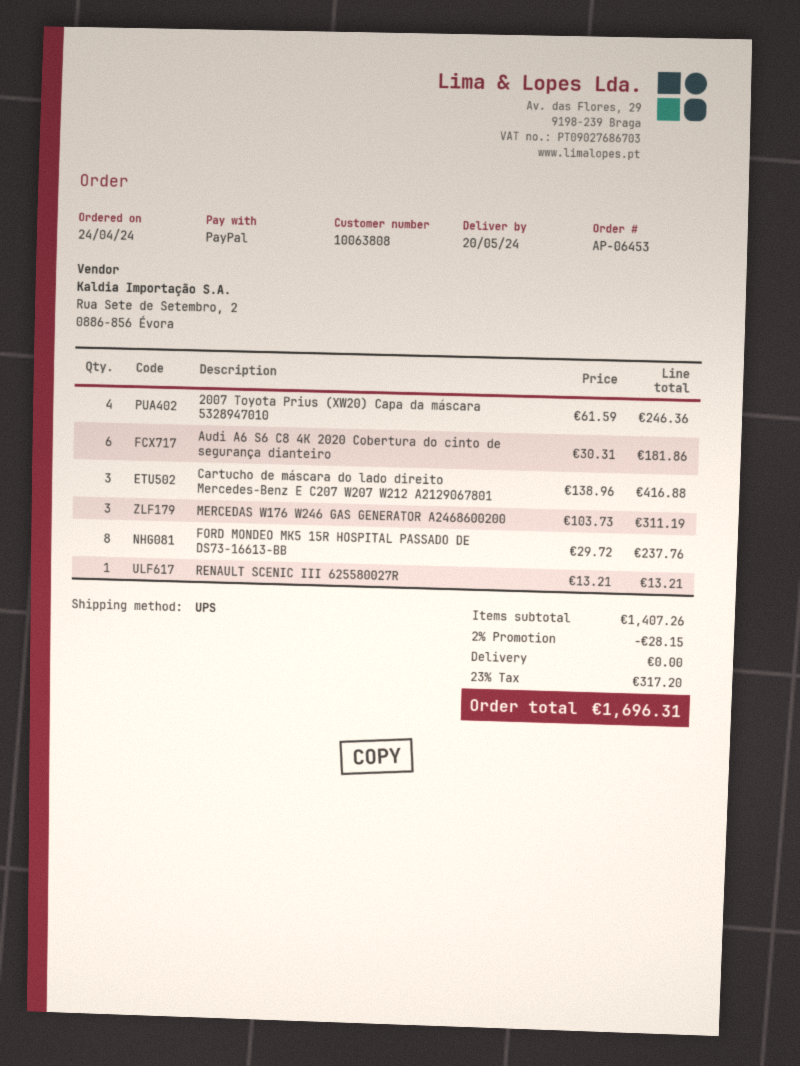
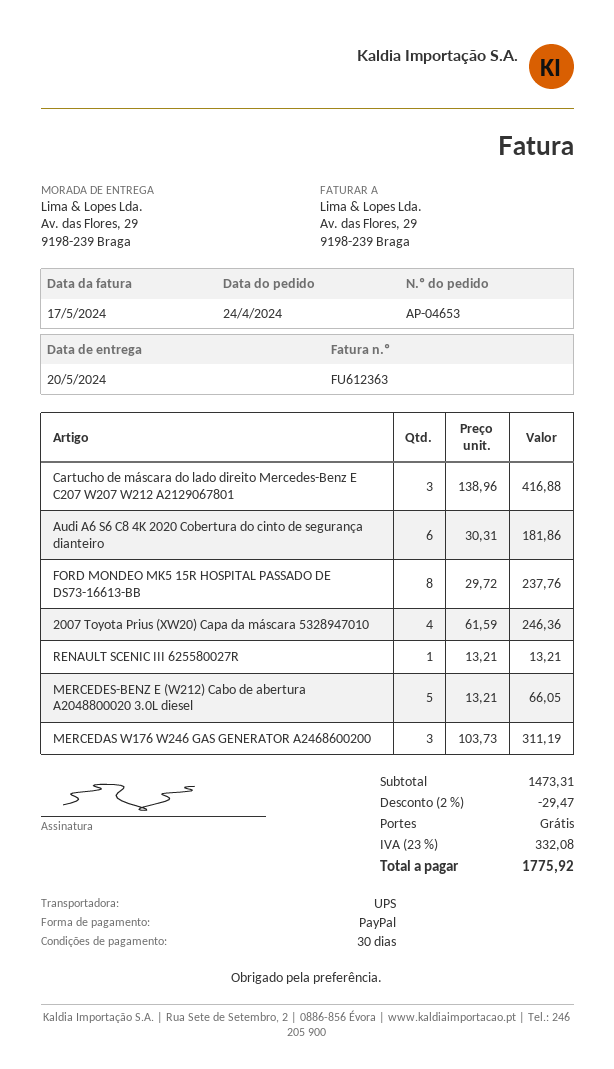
order number: AP-06453 -> AP-04653
MERCEDES-BENZ E (W212) Cabo de abertura A2048800020 3.0L diesel: none -> 5 x 13.21 = 66.05
subtotal: 1407.26 -> 1473.31
discount: 2% = 28.15 -> 2% = 29.47
tax: 23% = 317.20 -> 23% = 332.08
total: 1696.31 -> 1775.92

